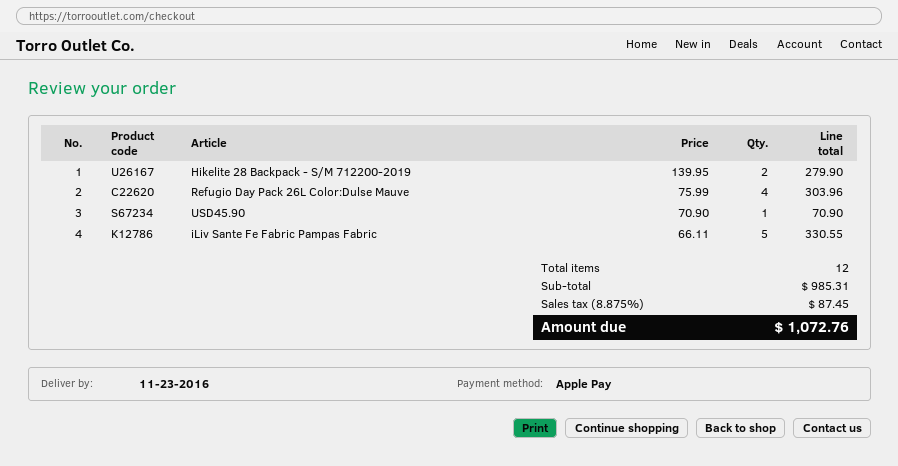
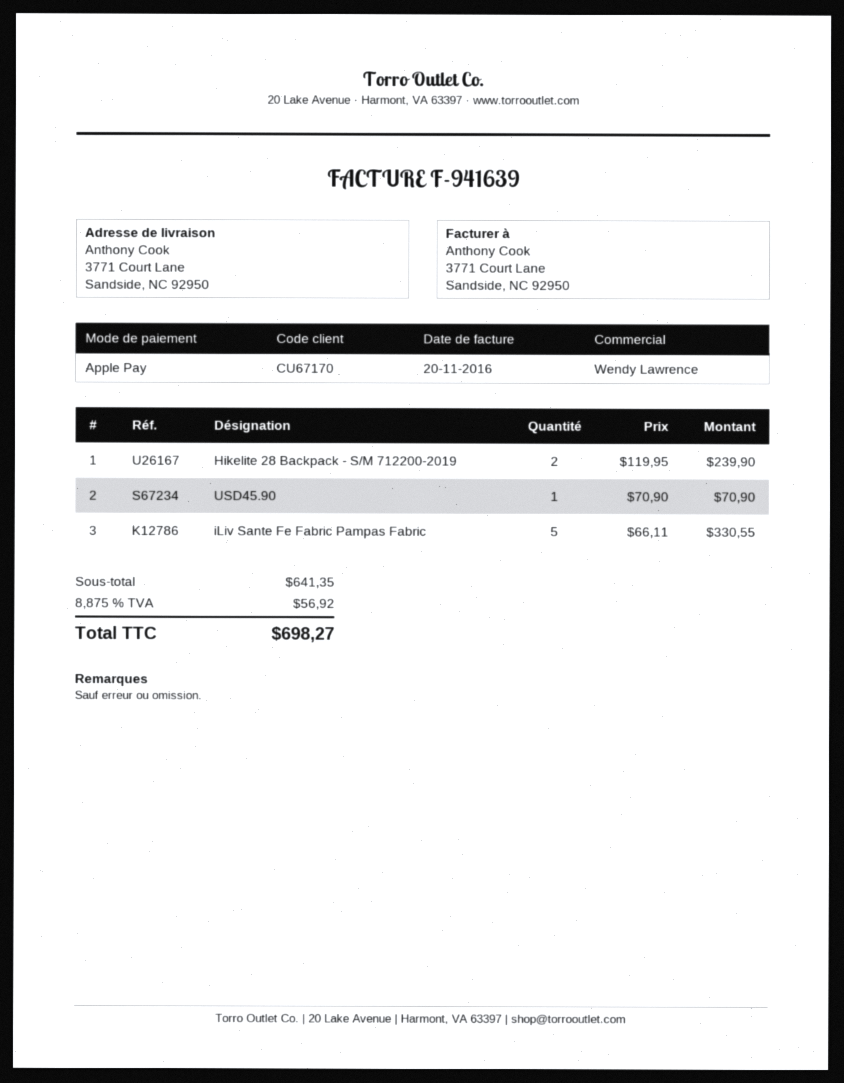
Hikelite 28 Backpack - S/M 712200-2019: 2 x 139.95 = 279.90 -> 2 x 119.95 = 239.90
Refugio Day Pack 26L Color:Dulse Mauve: 4 x 75.99 = 303.96 -> none
subtotal: 985.31 -> 641.35
tax: 8.875% = 87.45 -> 8.875% = 56.92
total: 1072.76 -> 698.27

